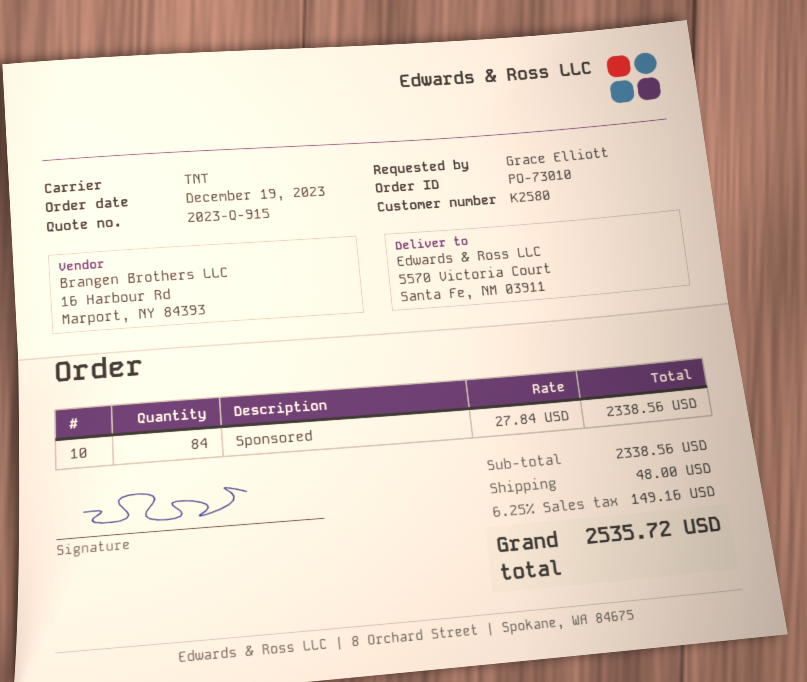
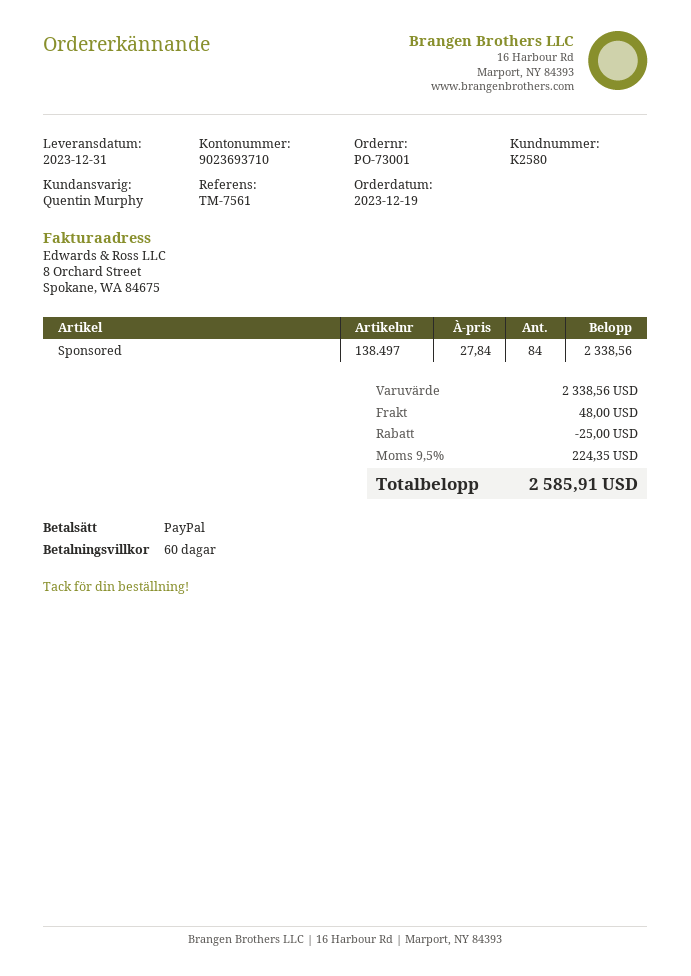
order number: PO-73010 -> PO-73001
discount: none -> 25.00
tax: 6.25% = 149.16 -> 9.5% = 224.35
total: 2535.72 -> 2585.91

